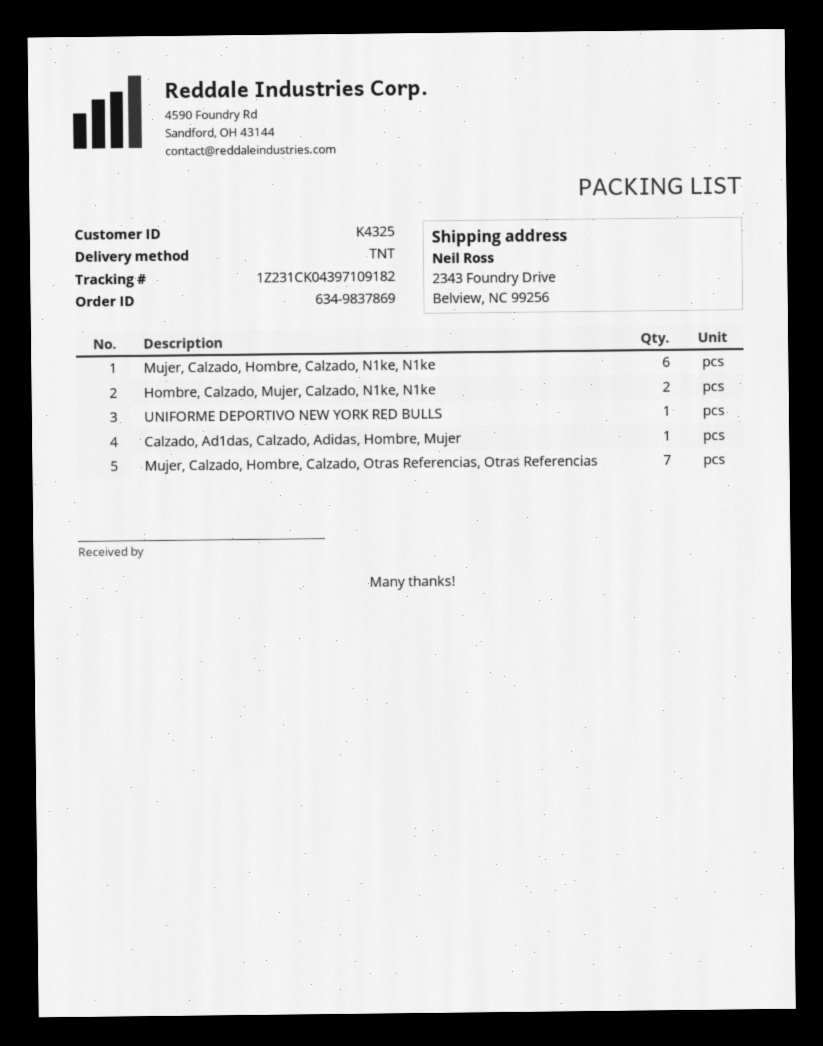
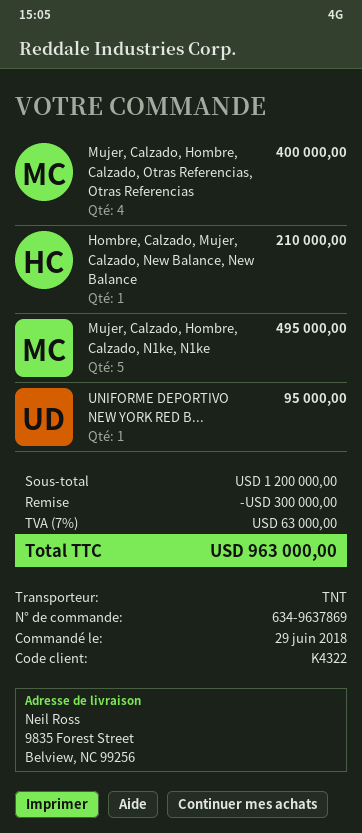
order number: 634-9837869 -> 634-9637869
customer number: K4325 -> K4322
ship to: 2343 Foundry Drive, Belview, NC 99256 -> 9835 Forest Street, Belview, NC 99256
Mujer, Calzado, Hombre, Calzado, N1ke, N1ke: 6 -> 5
Hombre, Calzado, Mujer, Calzado, N1ke, N1ke: 2 -> none
Calzado, Ad1das, Calzado, Adidas, Hombre, Mujer: 1 -> none
Mujer, Calzado, Hombre, Calzado, Otras Referencias, Otras Referencias: 7 -> 4
Hombre, Calzado, Mujer, Calzado, New Balance, New Balance: none -> 1

